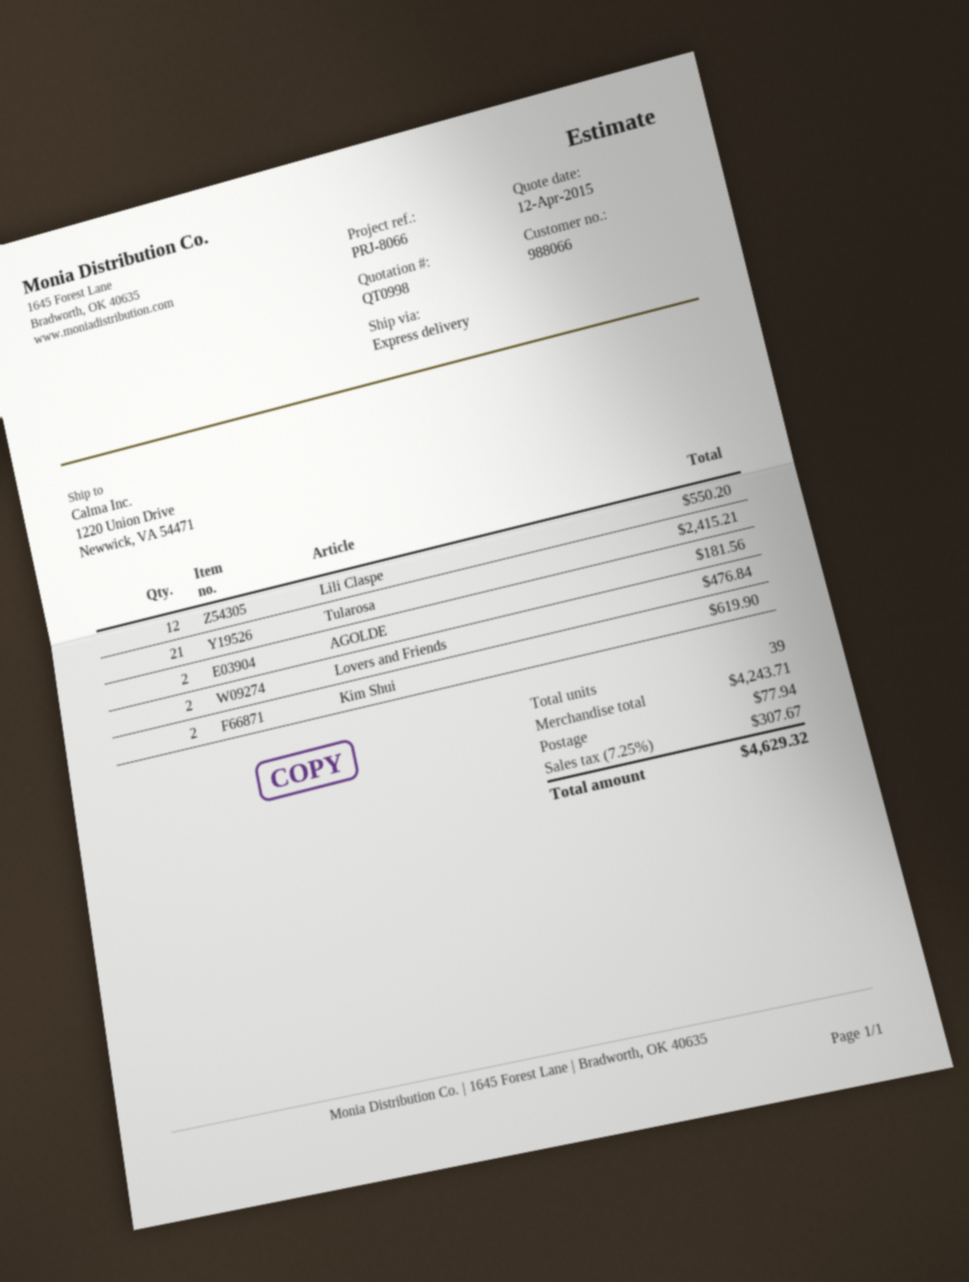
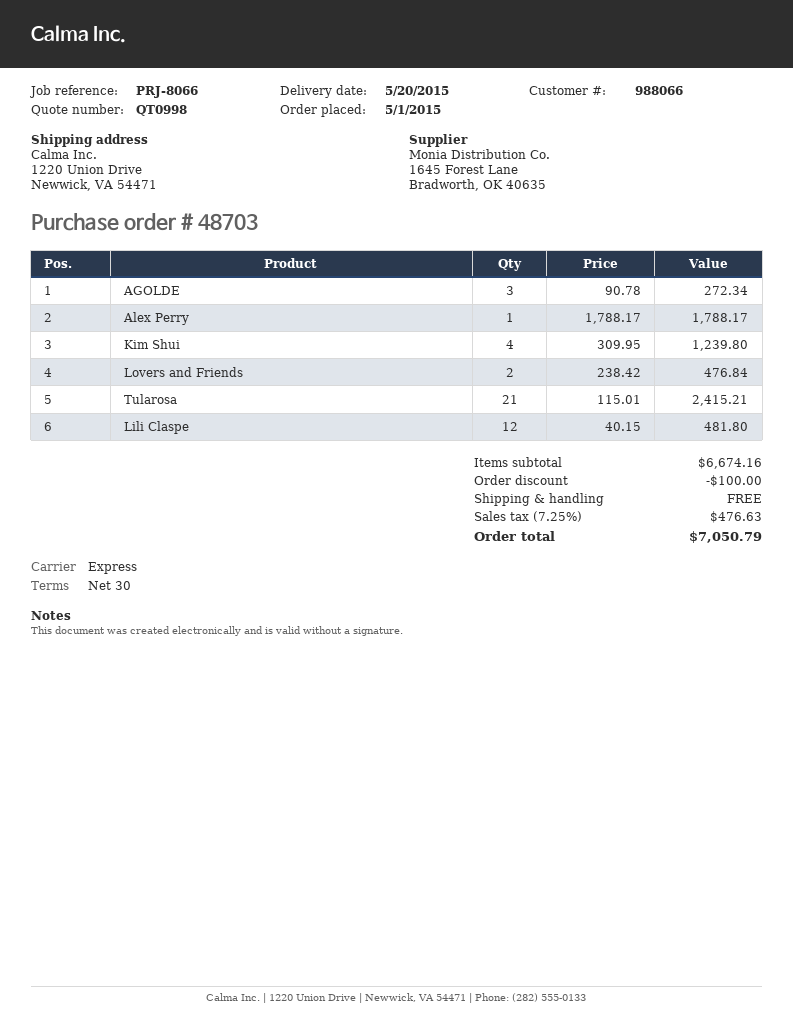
Lili Claspe: 12 for 550.20 -> 12 for 481.80
AGOLDE: 2 for 181.56 -> 3 for 272.34
Kim Shui: 2 for 619.90 -> 4 for 1239.80
Alex Perry: none -> 1 for 1788.17
subtotal: 4243.71 -> 6674.16
discount: none -> 100.00
shipping: 77.94 -> 0.00
tax: 7.25% = 307.67 -> 7.25% = 476.63
total: 4629.32 -> 7050.79

